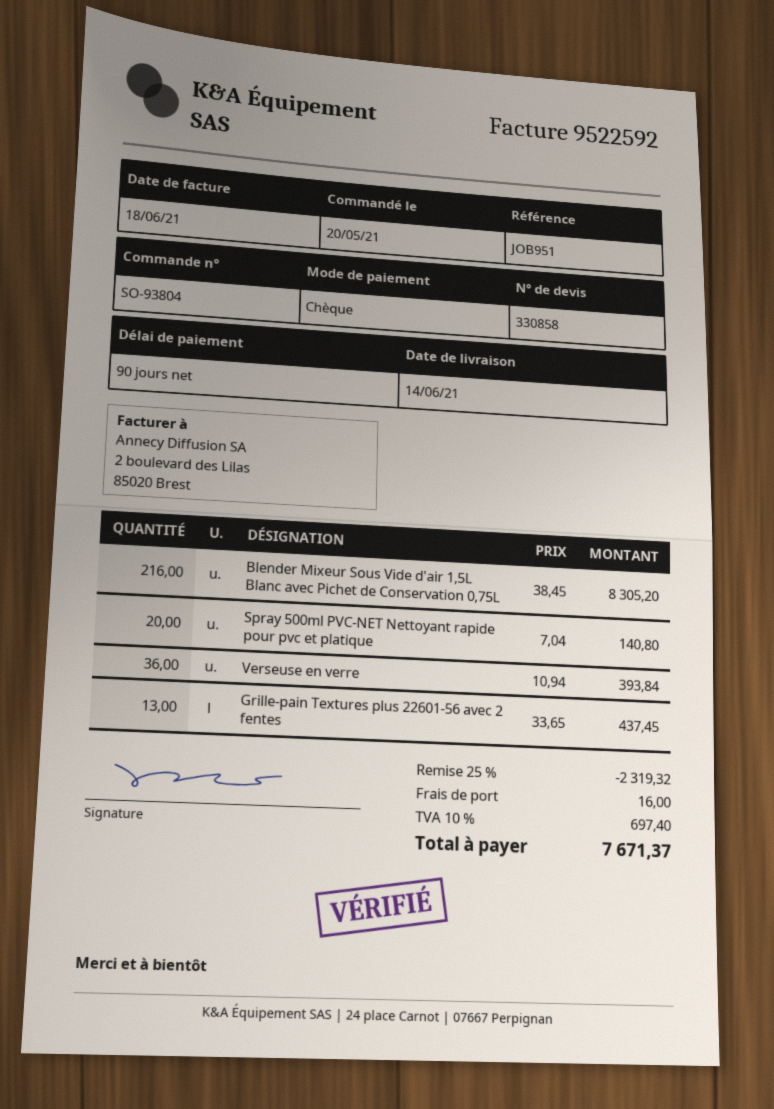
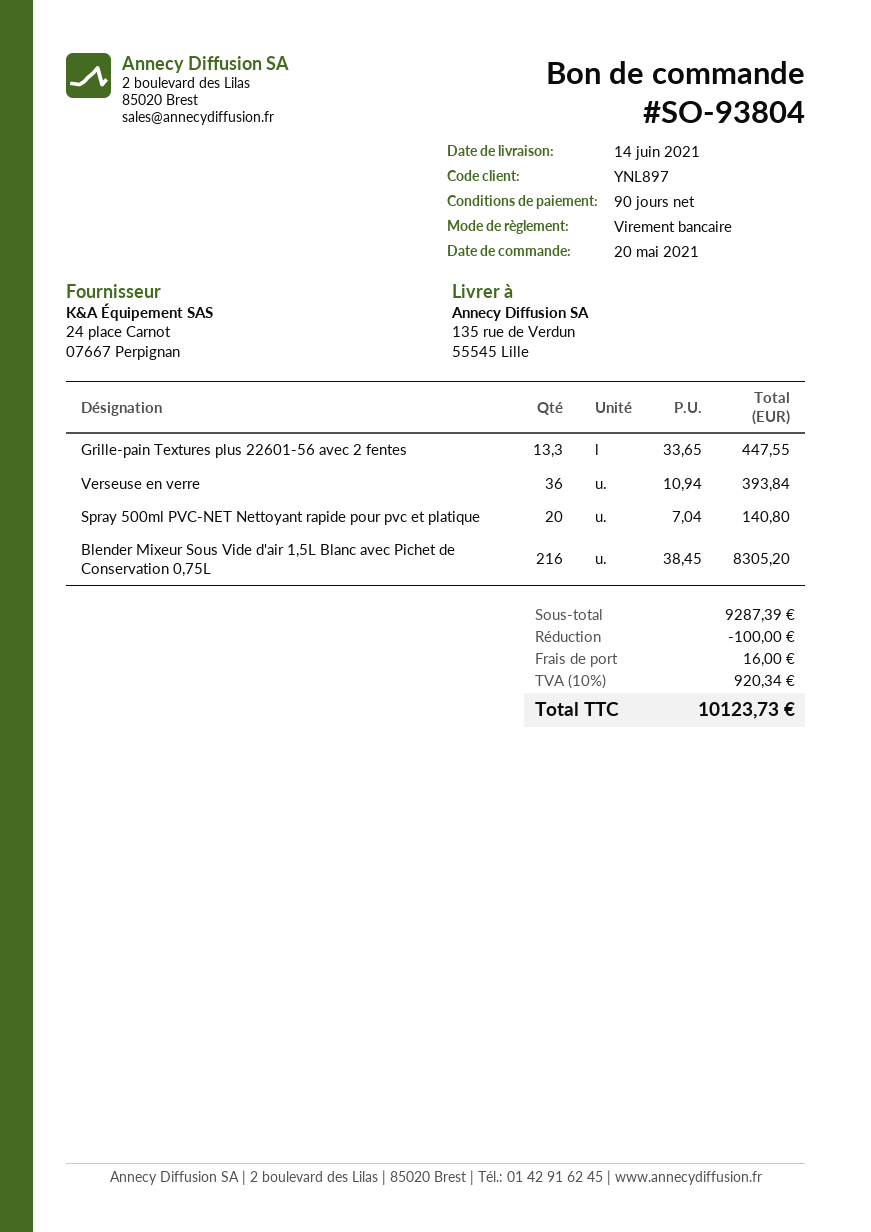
payment method: cheque -> bank transfer
Grille-pain Textures plus 22601-56 avec 2 fentes: 13 x 33.65 = 437.45 -> 13.3 x 33.65 = 447.55
discount: 2319.32 -> 100.00
tax: 10% = 697.40 -> 10% = 920.34
total: 7671.37 -> 10123.73

